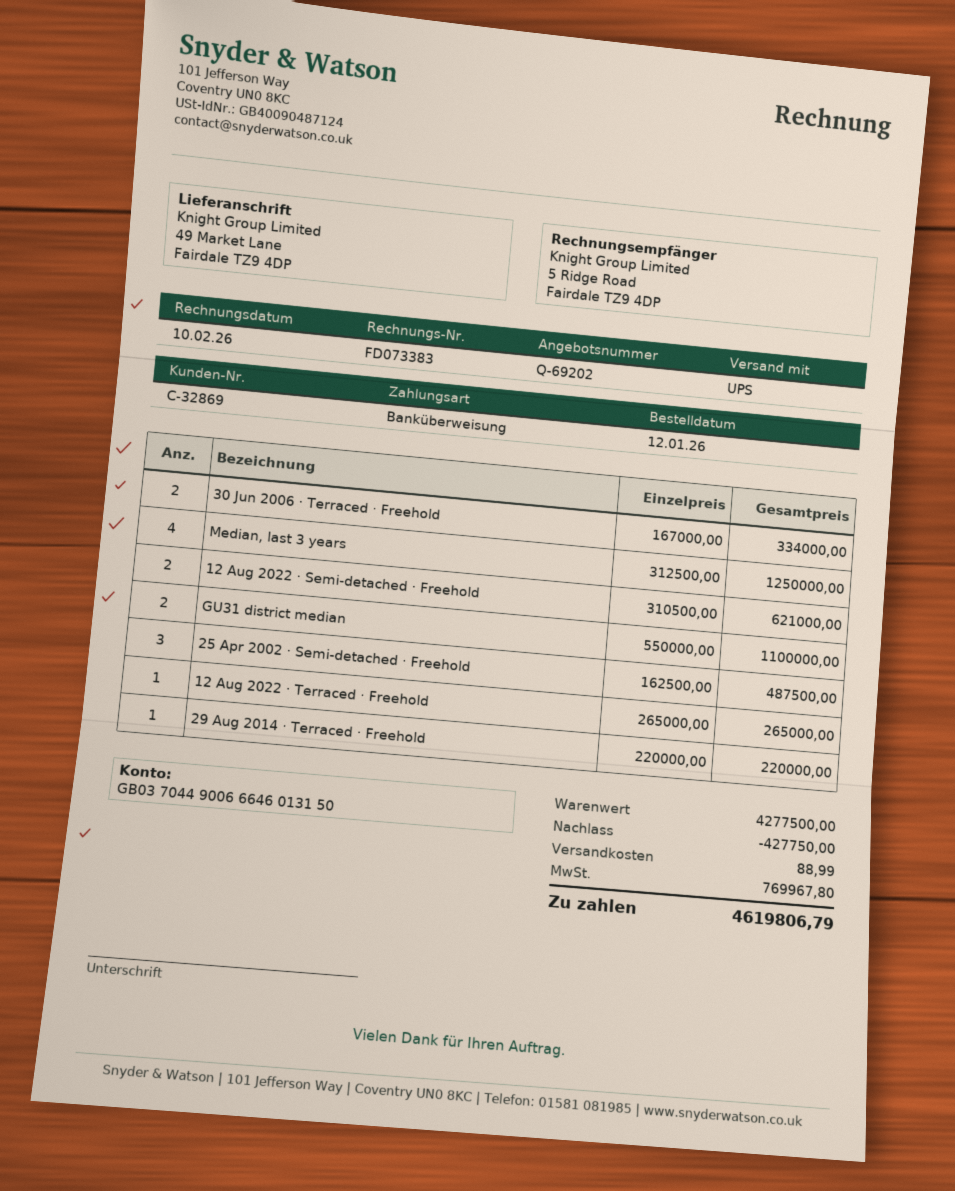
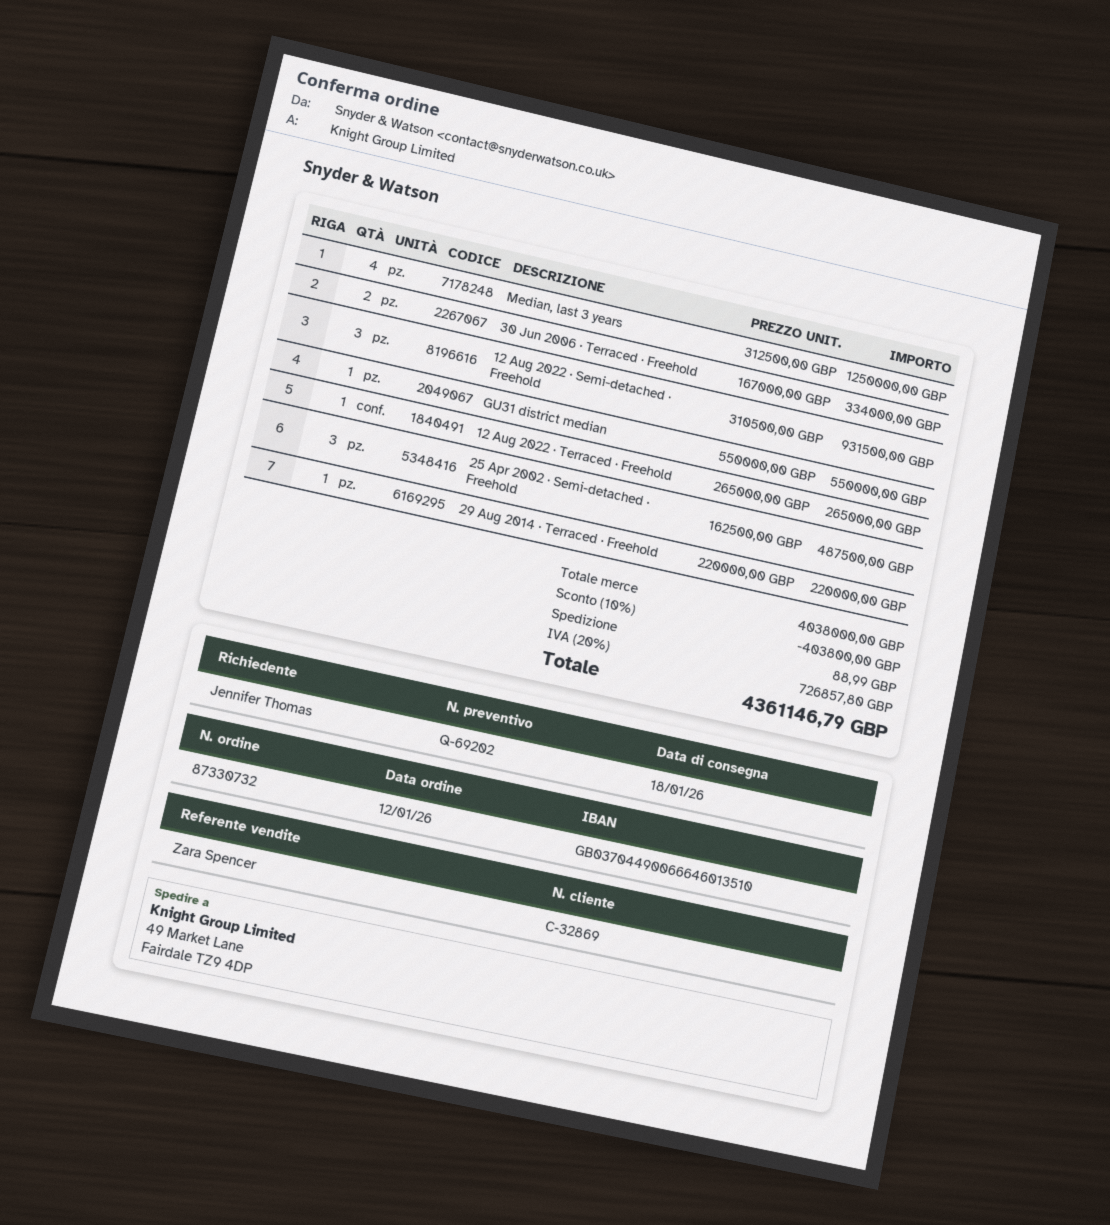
bank account: GB03704490066646013150 -> GB03704490066646013510
12 Aug 2022 · Semi-detached · Freehold: 2 x 310500.00 = 621000.00 -> 3 x 310500.00 = 931500.00
GU31 district median: 2 x 550000.00 = 1100000.00 -> 1 x 550000.00 = 550000.00
subtotal: 4277500.00 -> 4038000.00
discount: 427750.00 -> 403800.00
tax: 769967.80 -> 726857.80
total: 4619806.79 -> 4361146.79

